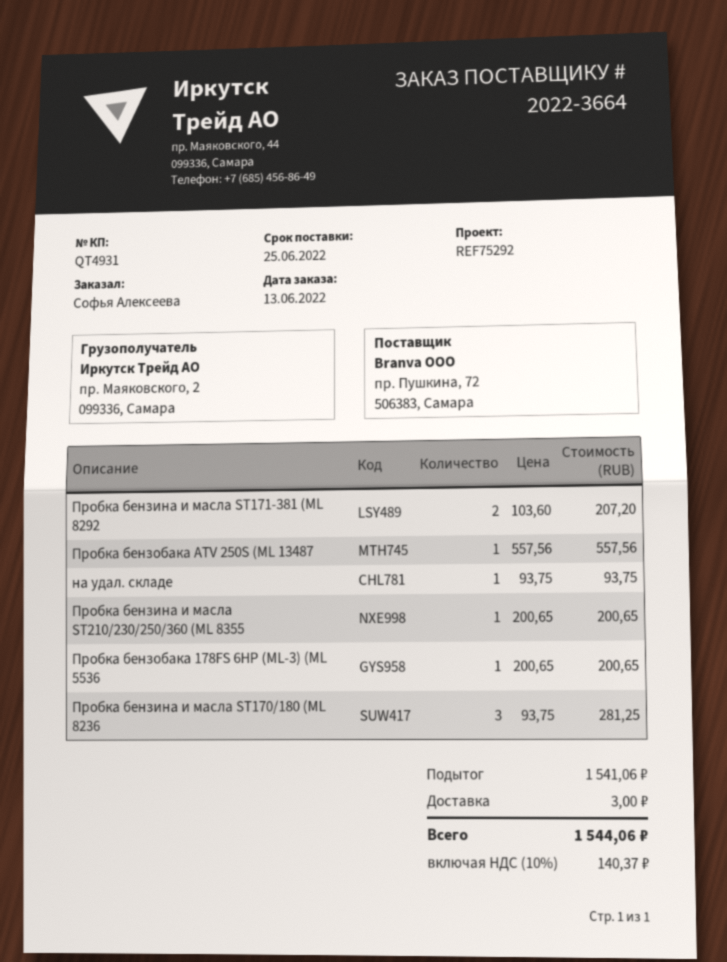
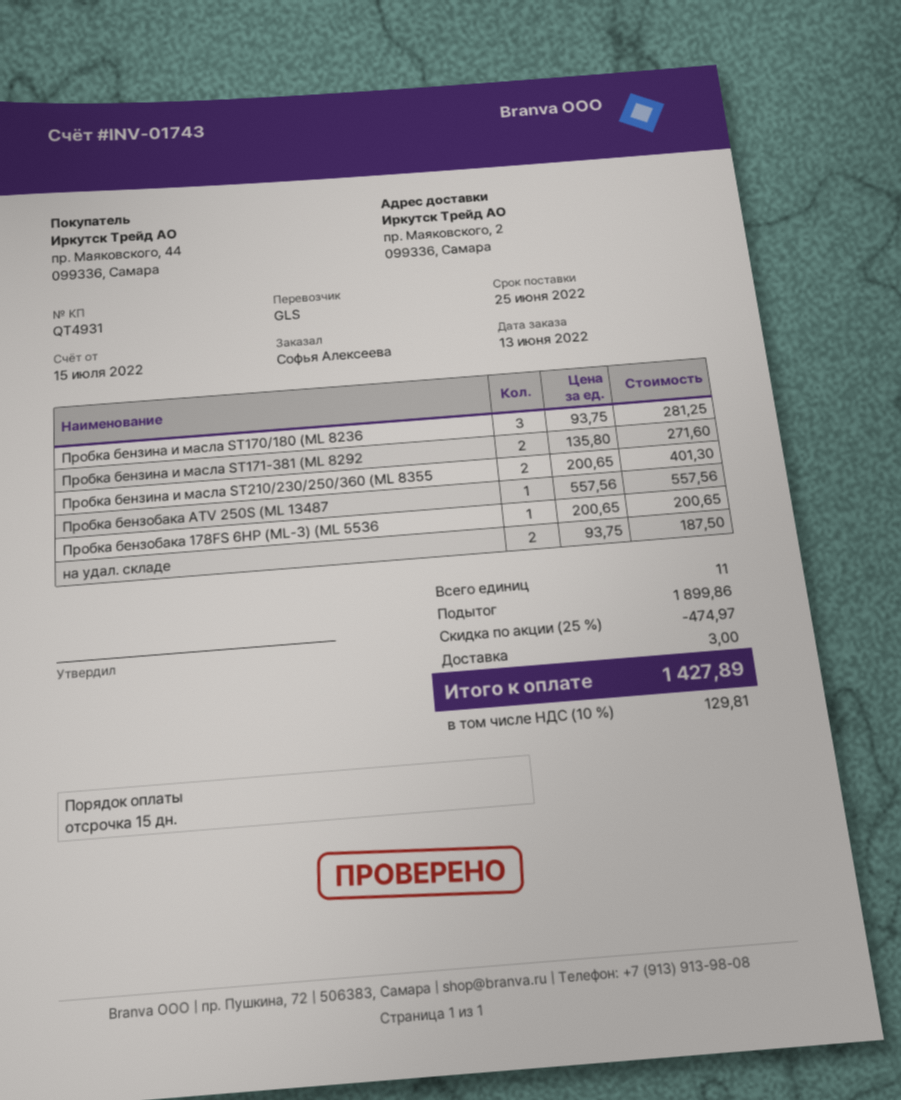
Пробка бензина и масла ST171-381 (ML 8292: 2 x 103.60 = 207.20 -> 2 x 135.80 = 271.60
на удал. складе: 1 x 93.75 = 93.75 -> 2 x 93.75 = 187.50
Пробка бензина и масла ST210/230/250/360 (ML 8355: 1 x 200.65 = 200.65 -> 2 x 200.65 = 401.30
subtotal: 1541.06 -> 1899.86
discount: none -> 25% = 474.97
tax: 10% = 140.37 -> 10% = 129.81
total: 1544.06 -> 1427.89

